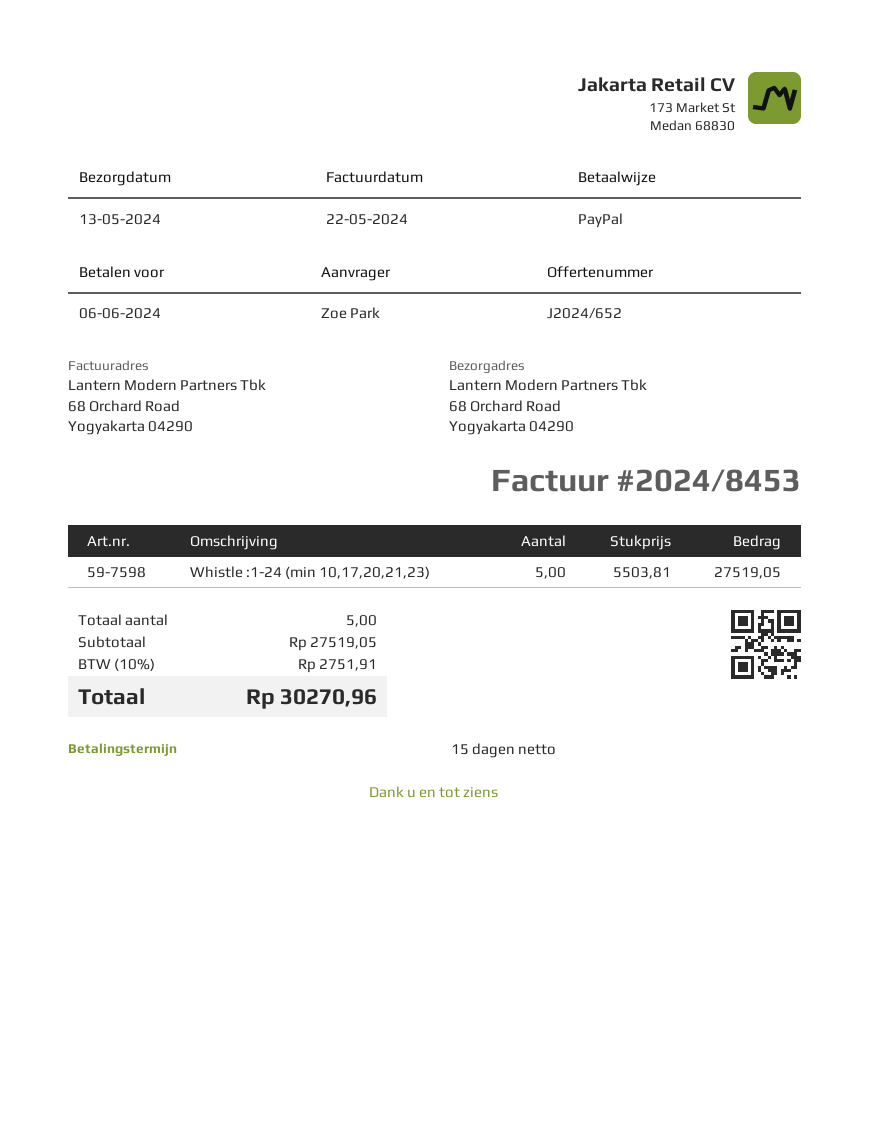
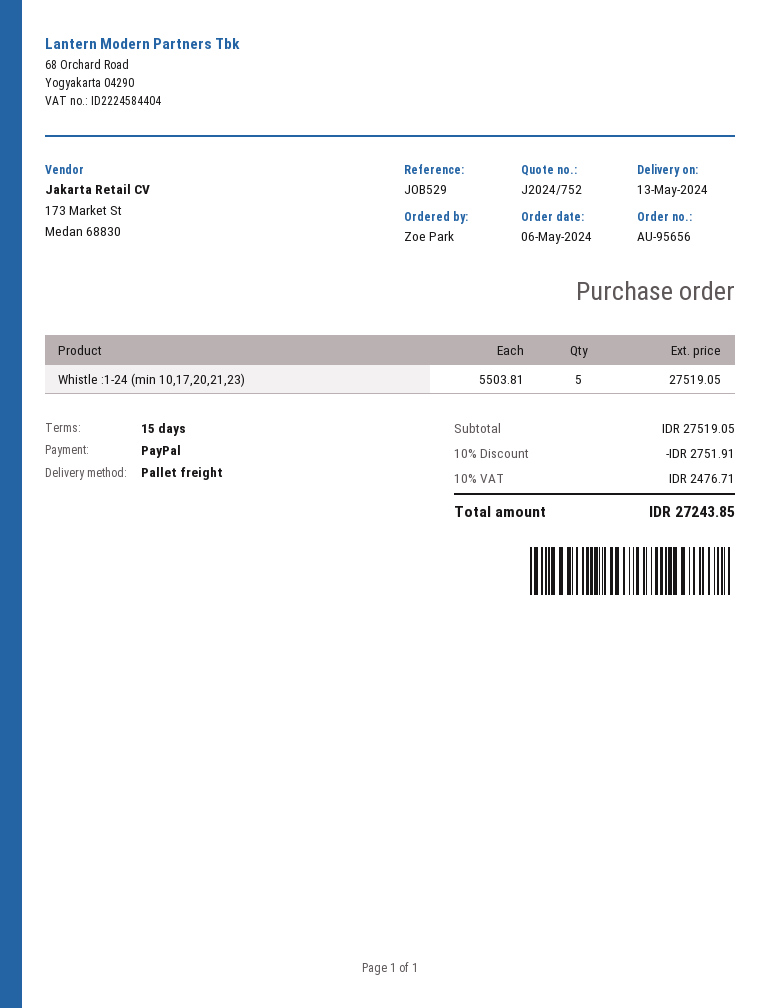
quote number: J2024/652 -> J2024/752
discount: none -> 10% = 2751.91
tax: 10% = 2751.91 -> 10% = 2476.71
total: 30270.96 -> 27243.85

